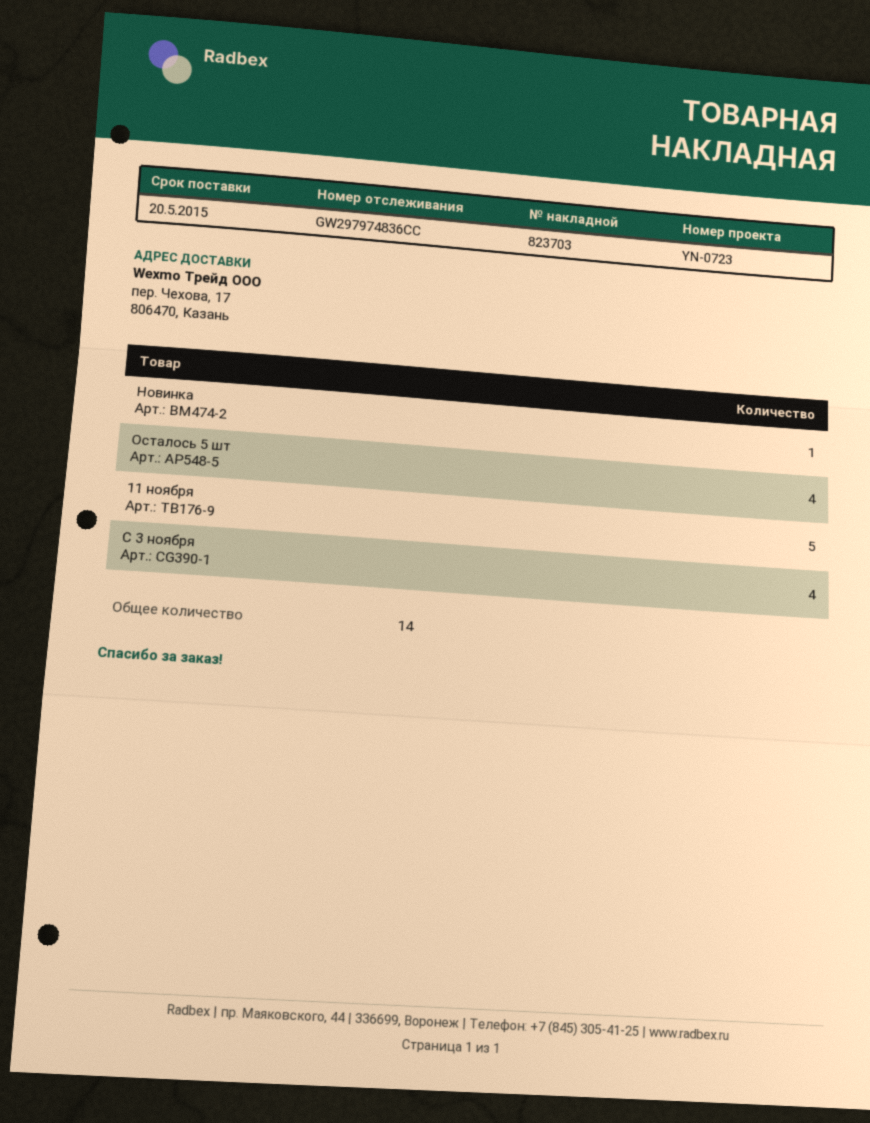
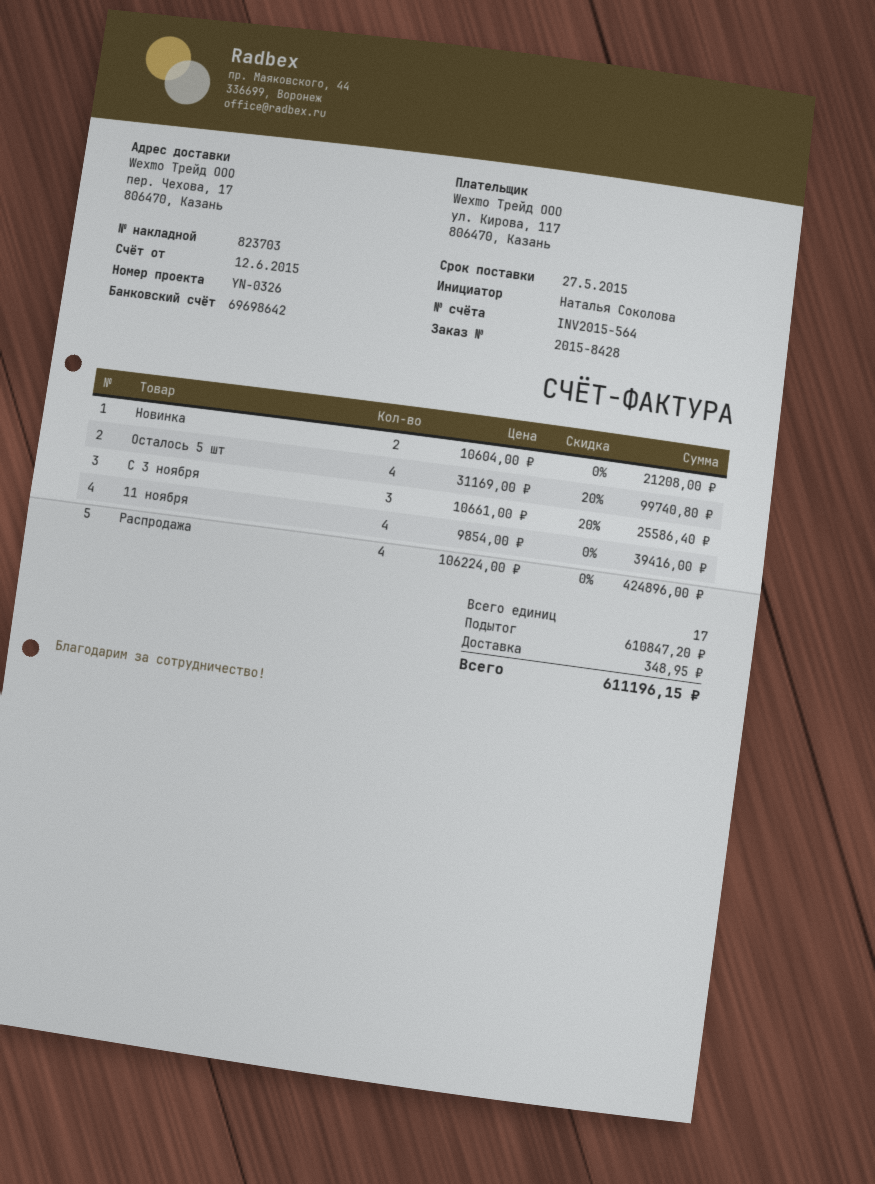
delivery date: 2015-05-20 -> 2015-05-27
reference: YN-0723 -> YN-0326
Новинка: 1 -> 2
11 ноября: 5 -> 4
С 3 ноября: 4 -> 3
Распродажа: none -> 4
total quantity: 14 -> 17

